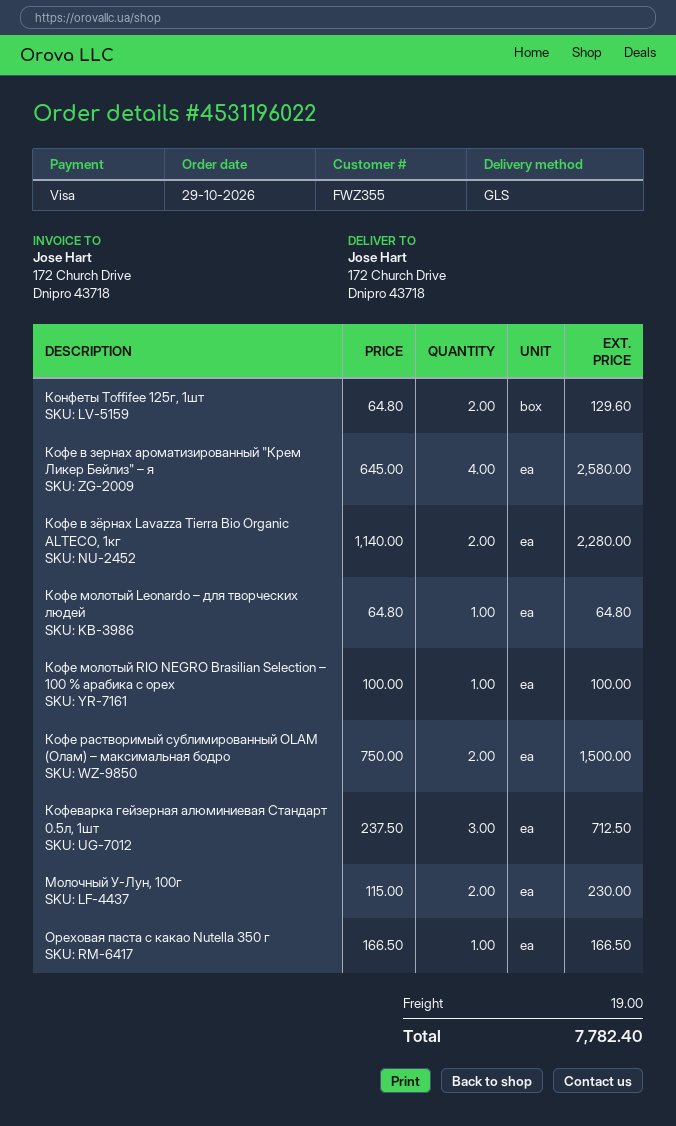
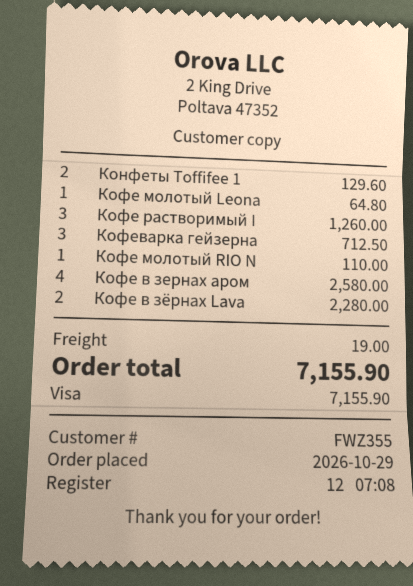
Кофе молотый RIO NEGRO Brasilian Selection – 100 % арабика с орех: 1 for 100.00 -> 1 for 110.00
Кофе растворимый сублимированный OLAM (Олам) – максимальная бодро: 2 for 1500.00 -> none
Молочный У-Лун, 100г: 2 for 230.00 -> none
Ореховая паста с какао Nutella 350 г: 1 for 166.50 -> none
Кофе растворимый I: none -> 3 for 1260.00
total: 7782.40 -> 7155.90

